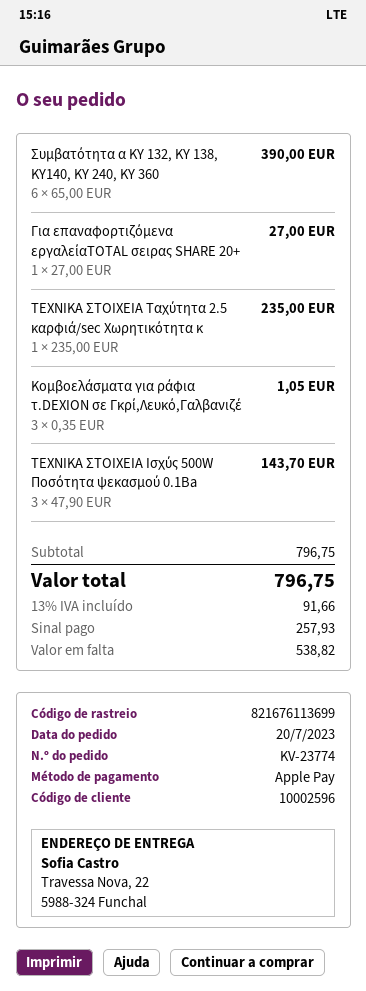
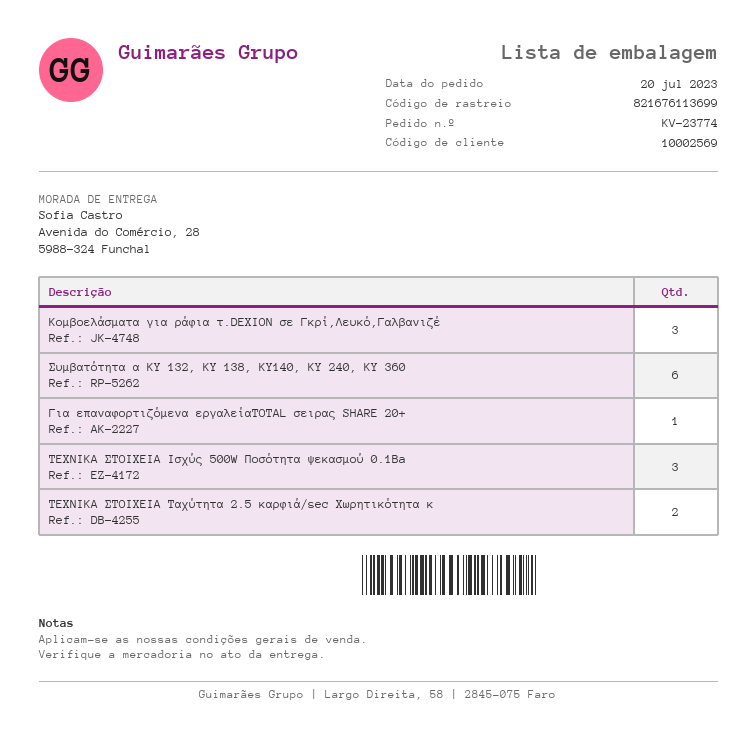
customer number: 10002596 -> 10002569
ship to: Travessa Nova, 22, 5988-324 Funchal -> Avenida do Comércio, 28, 5988-324 Funchal
ΤΕΧΝΙΚΑ ΣΤΟΙΧΕΙΑ Ταχύτητα 2.5 καρφιά/sec Χωρητικότητα κ: 1 -> 2

